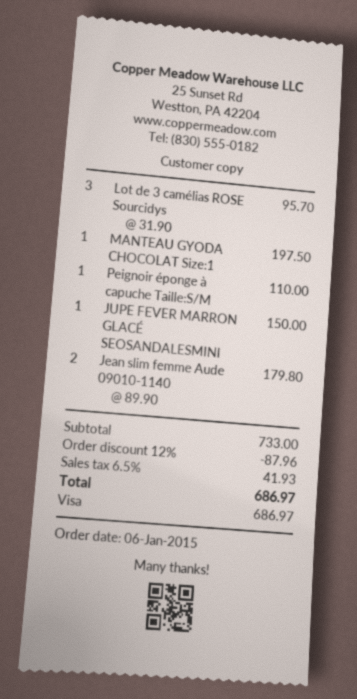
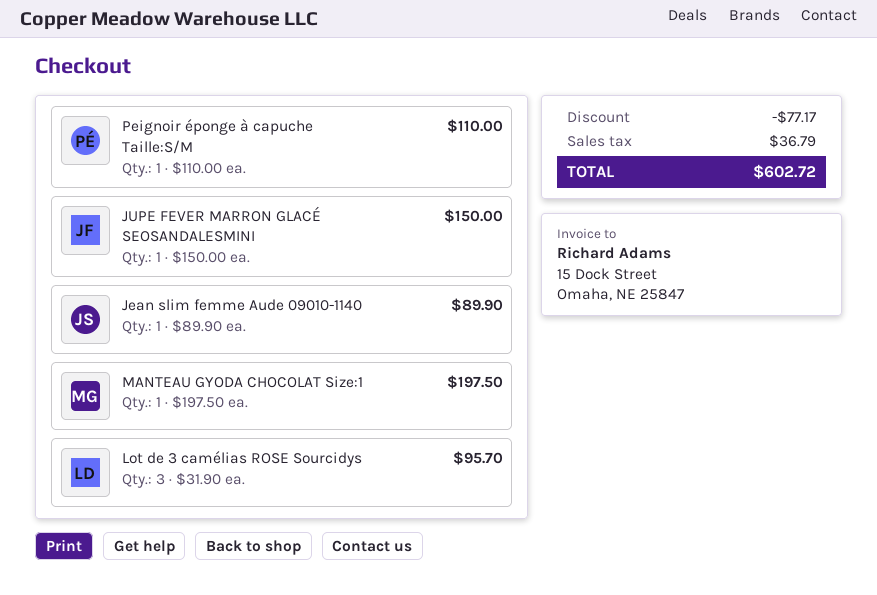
Jean slim femme Aude 09010-1140: 2 x 89.90 = 179.80 -> 1 x 89.90 = 89.90
discount: 87.96 -> 77.17
tax: 41.93 -> 36.79
total: 686.97 -> 602.72

